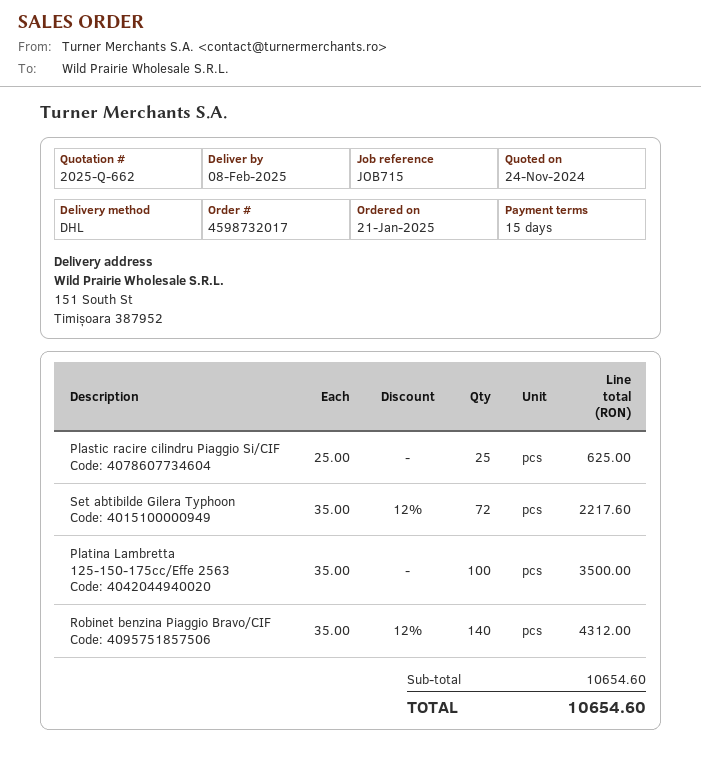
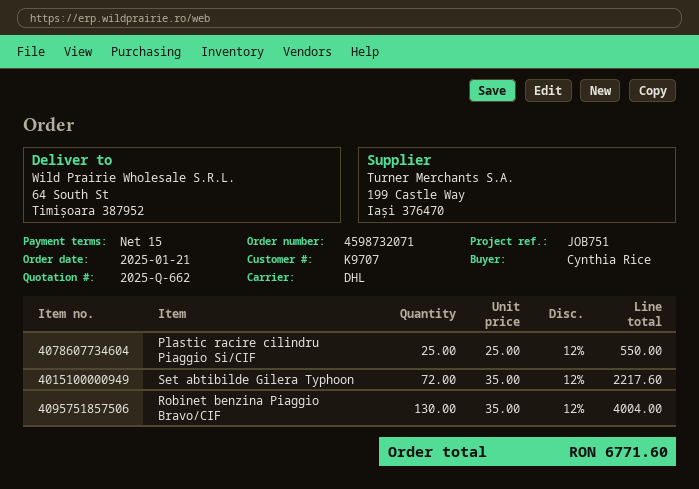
order number: 4598732017 -> 4598732071
reference: JOB715 -> JOB751
ship to: 151 South St, Timișoara 387952 -> 64 South St, Timișoara 387952
Plastic racire cilindru Piaggio Si/CIF: 25 x 25.00 = 625.00 -> 25 x 25.00 - 12% = 550.00
Platina Lambretta 125-150-175cc/Effe 2563: 100 x 35.00 = 3500.00 -> none
Robinet benzina Piaggio Bravo/CIF: 140 x 35.00 - 12% = 4312.00 -> 130 x 35.00 - 12% = 4004.00
total: 10654.60 -> 6771.60

